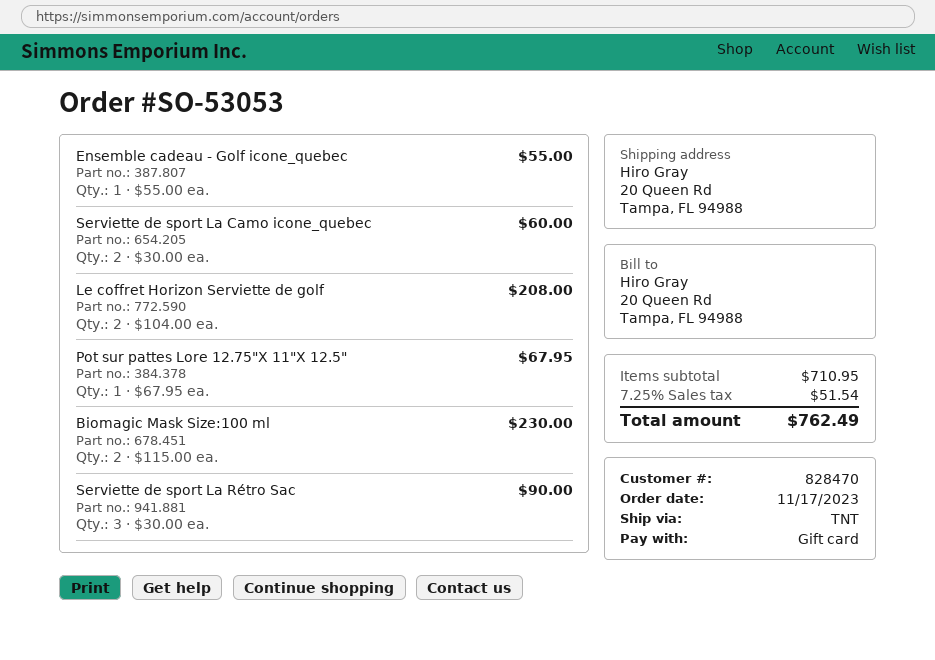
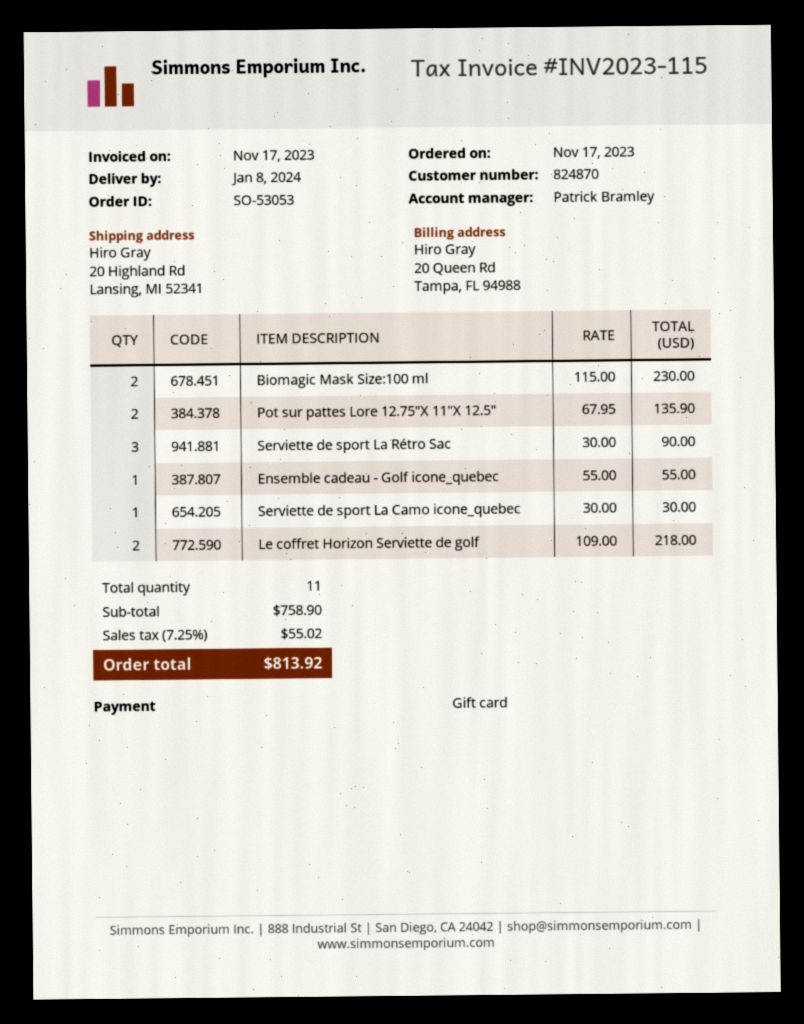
customer number: 828470 -> 824870
ship to: 20 Queen Rd, Tampa, FL 94988 -> 20 Highland Rd, Lansing, MI 52341
Serviette de sport La Camo icone_quebec: 2 x 30.00 = 60.00 -> 1 x 30.00 = 30.00
Le coffret Horizon Serviette de golf: 2 x 104.00 = 208.00 -> 2 x 109.00 = 218.00
Pot sur pattes Lore 12.75"X 11"X 12.5": 1 x 67.95 = 67.95 -> 2 x 67.95 = 135.90
subtotal: 710.95 -> 758.90
tax: 7.25% = 51.54 -> 7.25% = 55.02
total: 762.49 -> 813.92

